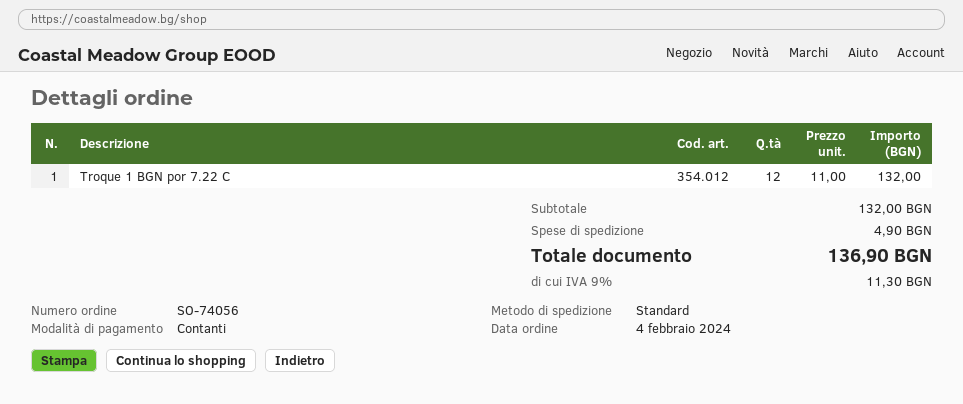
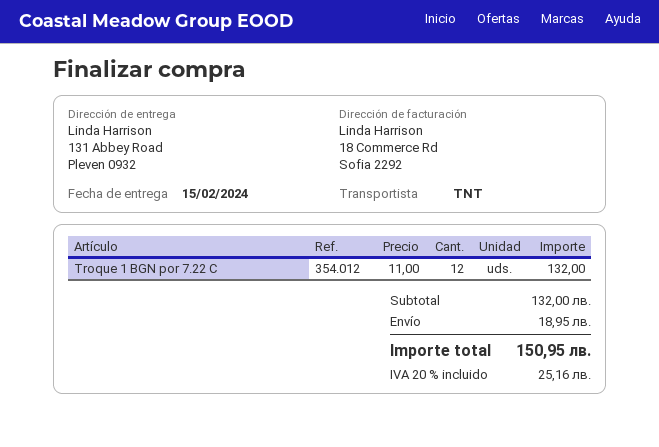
shipping method: standard -> TNT
shipping: 4.90 -> 18.95
tax: 9% = 11.30 -> 20% = 25.16
total: 136.90 -> 150.95

